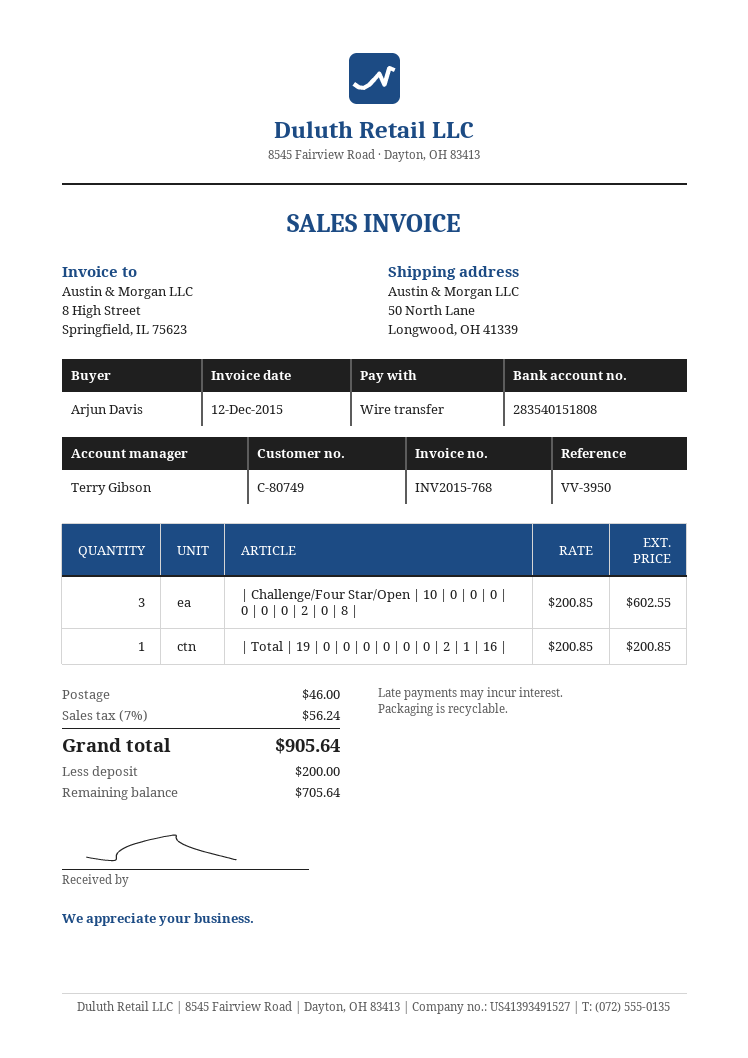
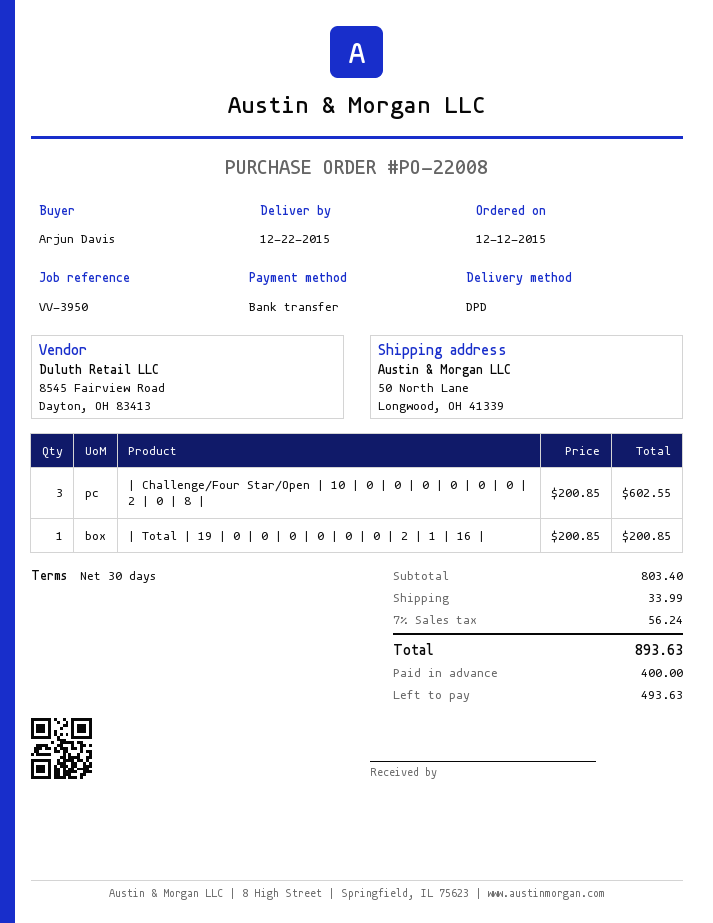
shipping: 46.00 -> 33.99
total: 905.64 -> 893.63
deposit: 200.00 -> 400.00
balance: 705.64 -> 493.63

